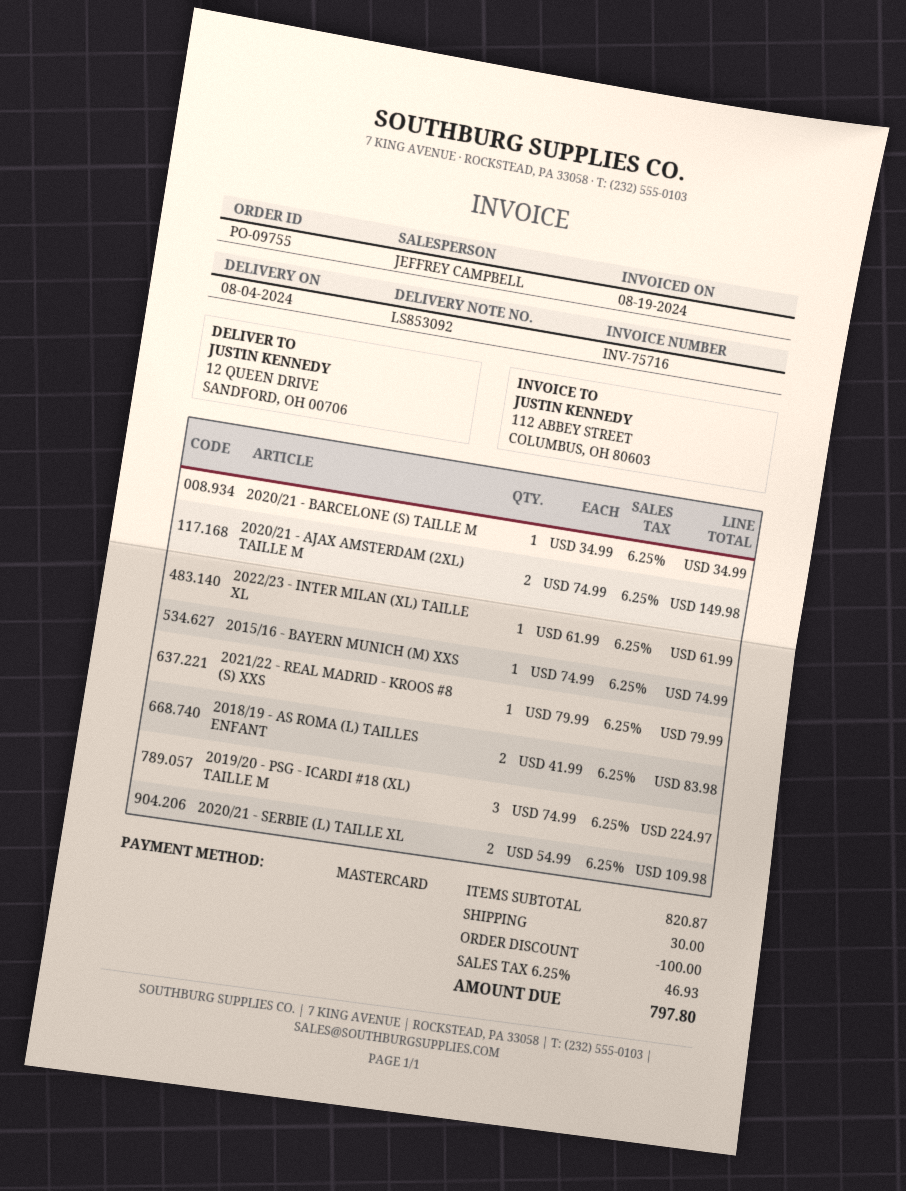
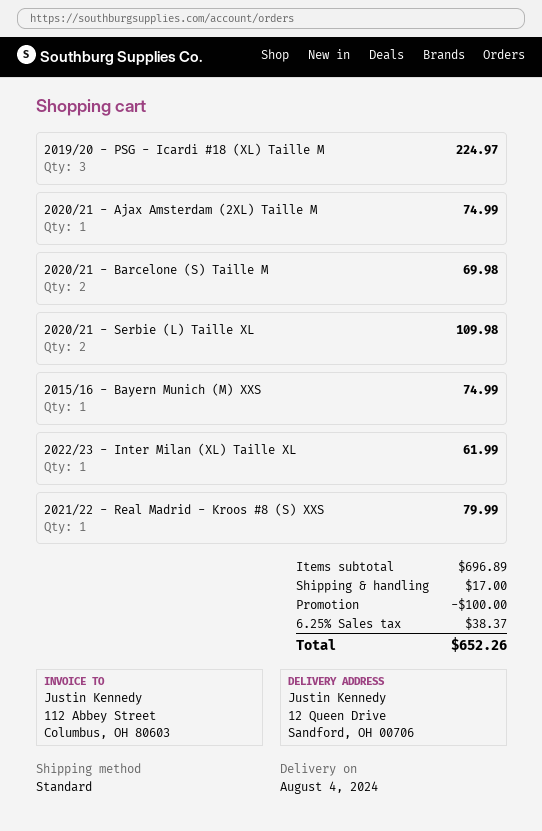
2020/21 - BARCELONE (S) TAILLE M: 1 for 34.99 -> 2 for 69.98
2020/21 - AJAX AMSTERDAM (2XL) TAILLE M: 2 for 149.98 -> 1 for 74.99
2018/19 - AS ROMA (L) TAILLES ENFANT: 2 for 83.98 -> none
subtotal: 820.87 -> 696.89
shipping: 30.00 -> 17.00
tax: 6.25% = 46.93 -> 6.25% = 38.37
total: 797.80 -> 652.26

